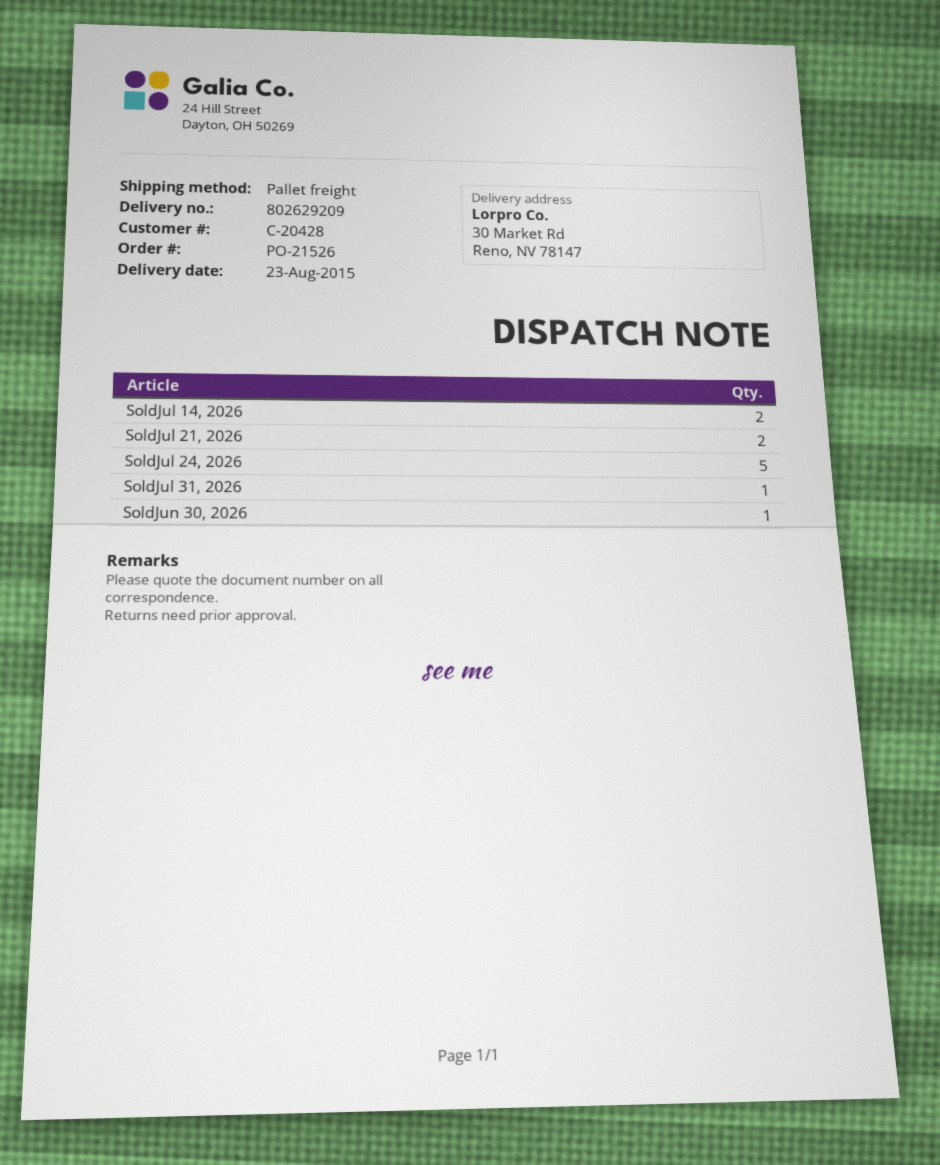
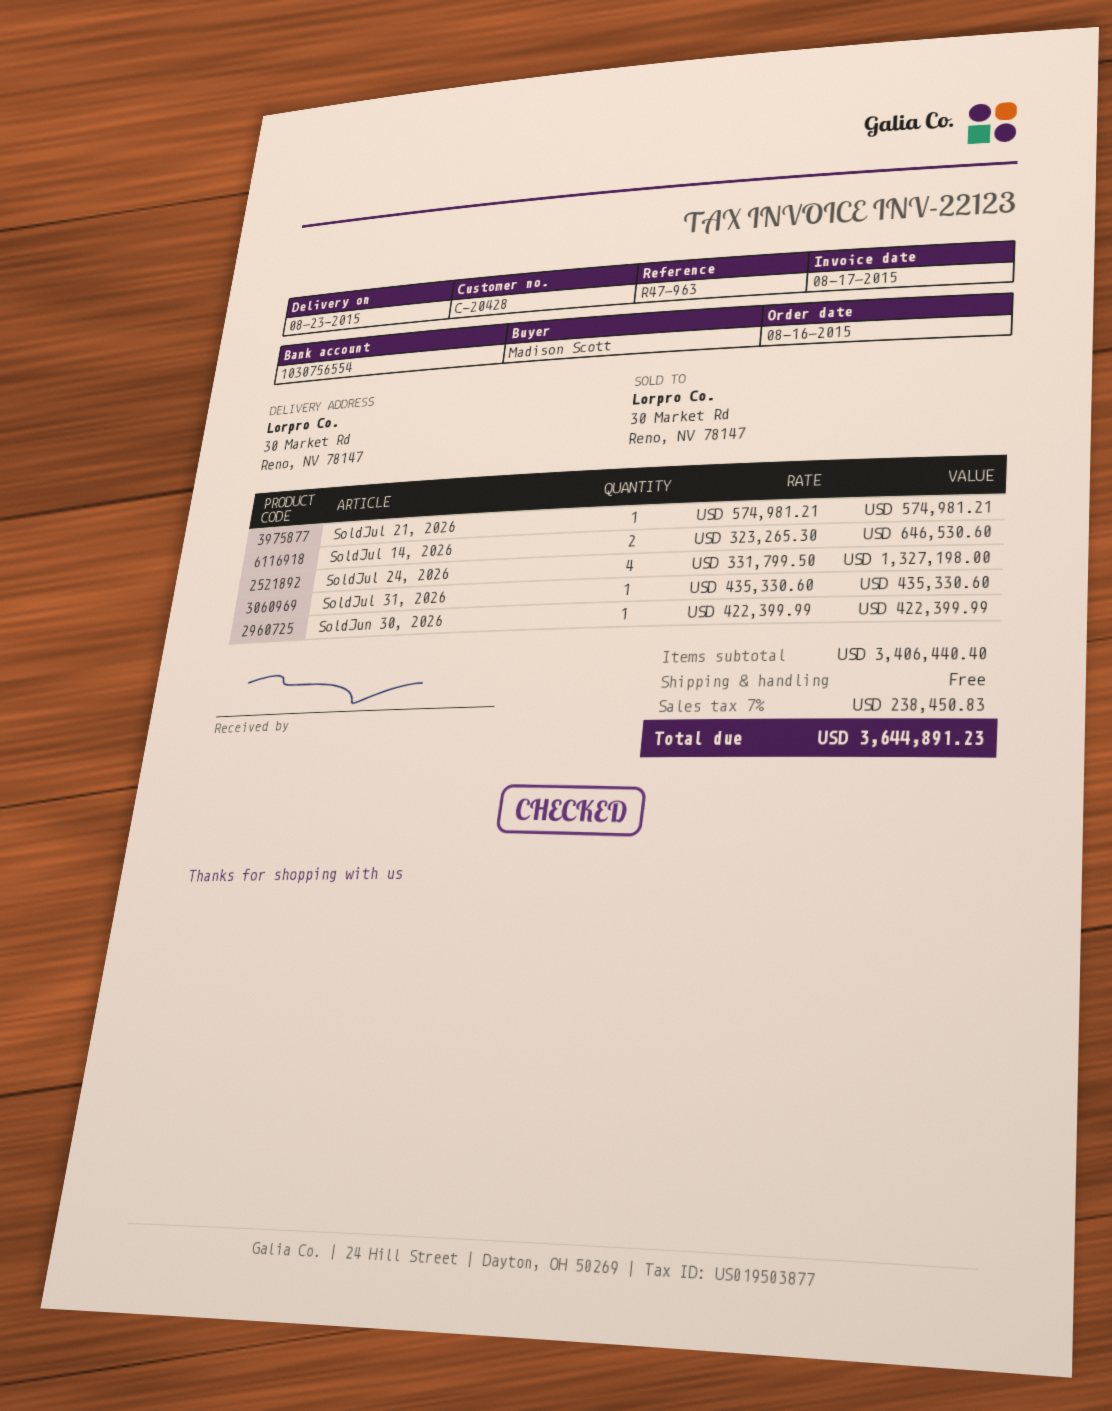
SoldJul 21, 2026: 2 -> 1
SoldJul 24, 2026: 5 -> 4

